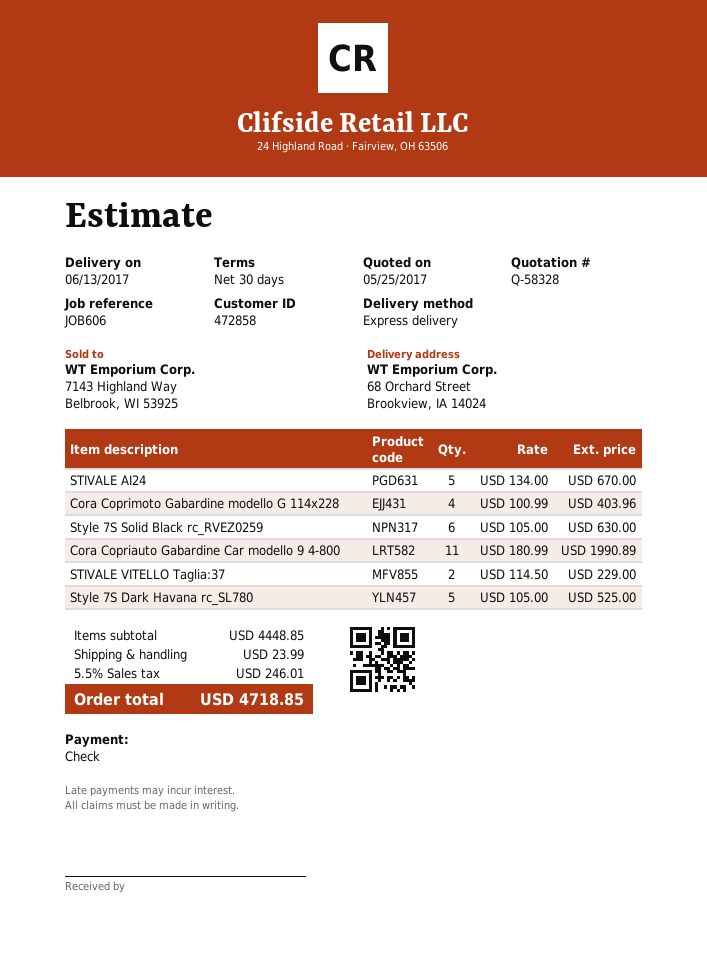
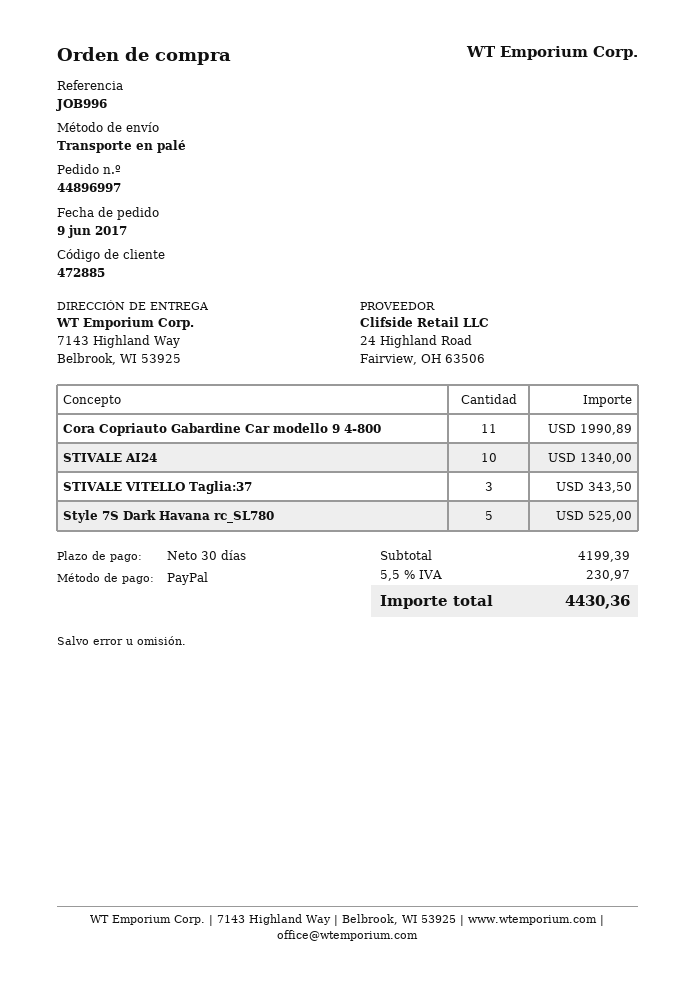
customer number: 472858 -> 472885
reference: JOB606 -> JOB996
payment method: cheque -> PayPal
shipping method: express -> pallet freight
ship to: 68 Orchard Street, Brookview, IA 14024 -> 7143 Highland Way, Belbrook, WI 53925
STIVALE AI24: 5 for 670.00 -> 10 for 1340.00
Cora Coprimoto Gabardine modello G 114x228: 4 for 403.96 -> none
Style 7S Solid Black rc_RVEZ0259: 6 for 630.00 -> none
STIVALE VITELLO Taglia:37: 2 for 229.00 -> 3 for 343.50
subtotal: 4448.85 -> 4199.39
shipping: 23.99 -> none
tax: 5.5% = 246.01 -> 5.5% = 230.97
total: 4718.85 -> 4430.36

